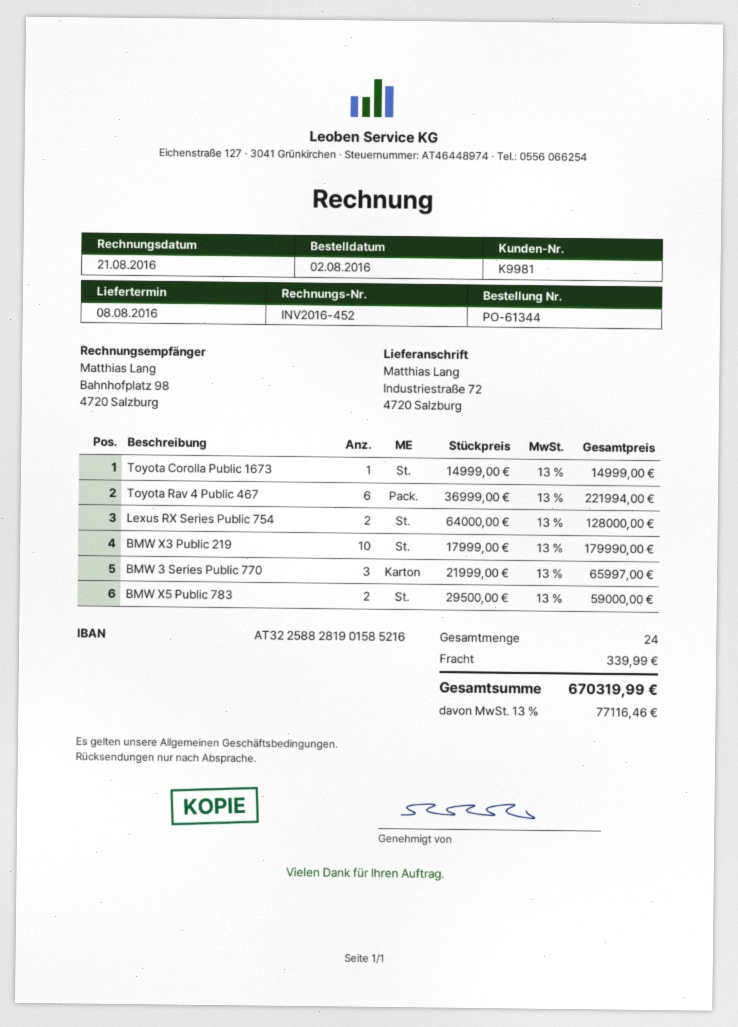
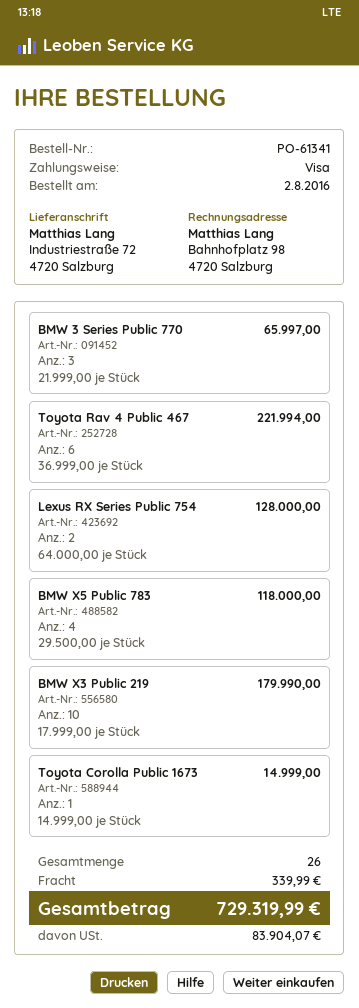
order number: PO-61344 -> PO-61341
BMW X5 Public 783: 2 x 29500.00 = 59000.00 -> 4 x 29500.00 = 118000.00
total quantity: 24 -> 26
tax: 77116.46 -> 83904.07
total: 670319.99 -> 729319.99

